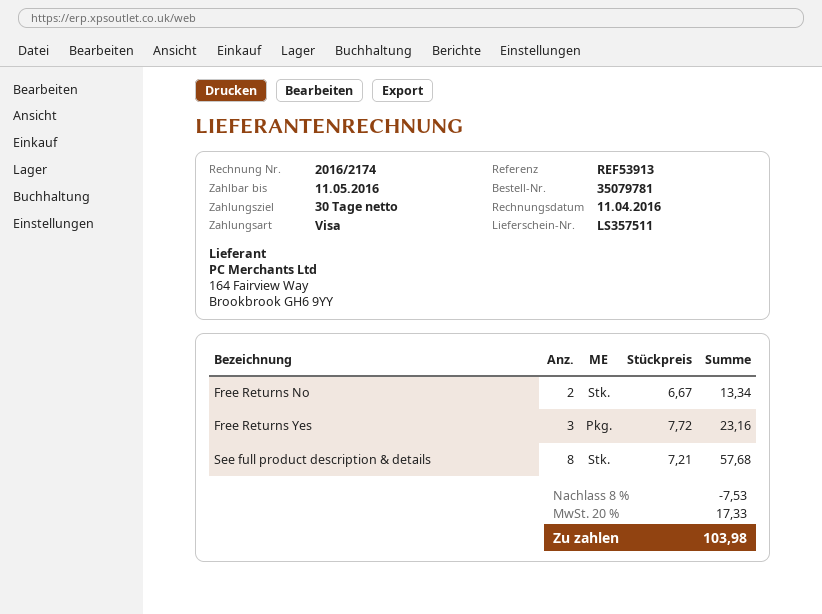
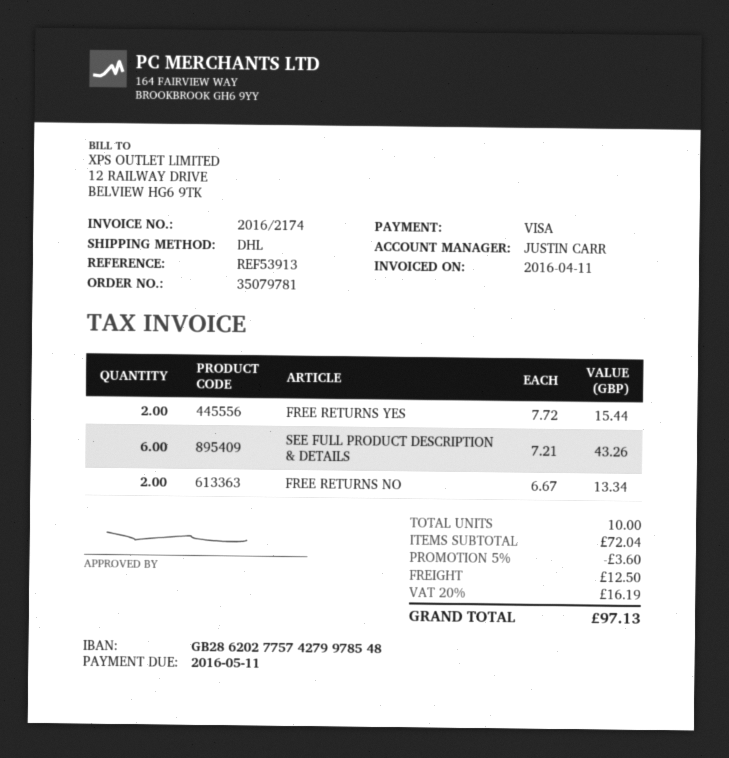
Free Returns Yes: 3 x 7.72 = 23.16 -> 2 x 7.72 = 15.44
See full product description & details: 8 x 7.21 = 57.68 -> 6 x 7.21 = 43.26
discount: 8% = 7.53 -> 5% = 3.60
shipping: none -> 12.50
tax: 20% = 17.33 -> 20% = 16.19
total: 103.98 -> 97.13

